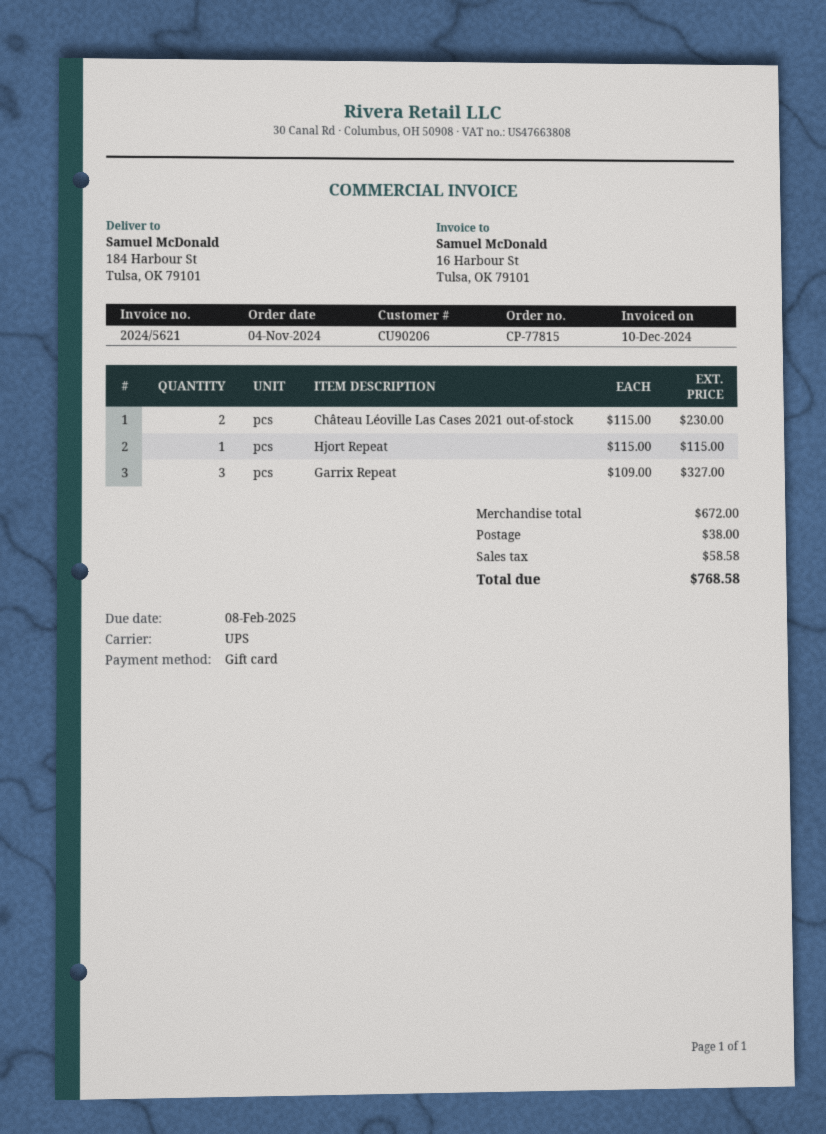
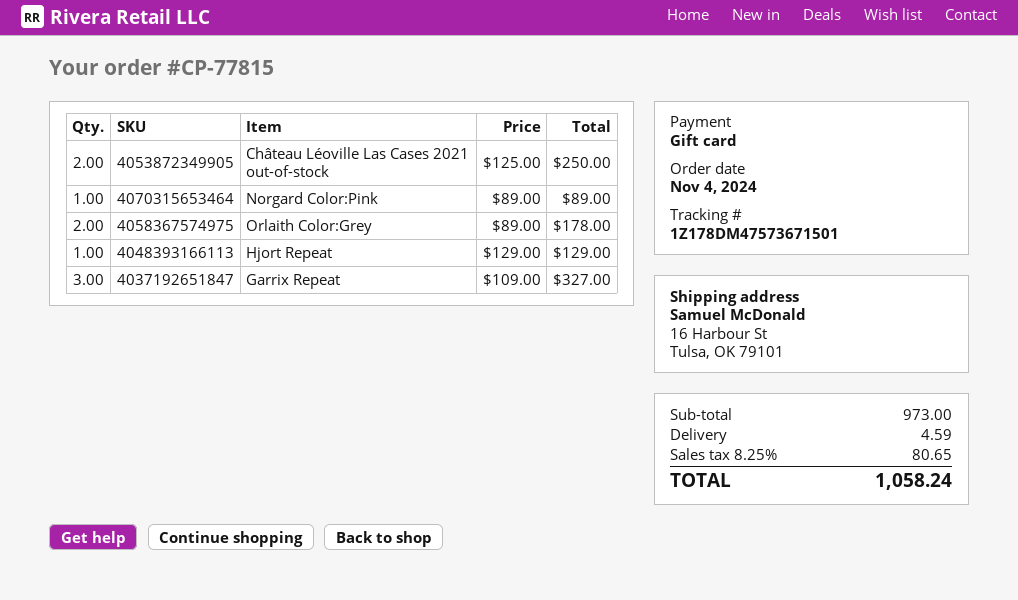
ship to: 184 Harbour St, Tulsa, OK 79101 -> 16 Harbour St, Tulsa, OK 79101
Château Léoville Las Cases 2021 out-of-stock: 2 x 115.00 = 230.00 -> 2 x 125.00 = 250.00
Hjort Repeat: 1 x 115.00 = 115.00 -> 1 x 129.00 = 129.00
Norgard Color:Pink: none -> 1 x 89.00 = 89.00
Orlaith Color:Grey: none -> 2 x 89.00 = 178.00
subtotal: 672.00 -> 973.00
shipping: 38.00 -> 4.59
tax: 58.58 -> 80.65
total: 768.58 -> 1058.24

